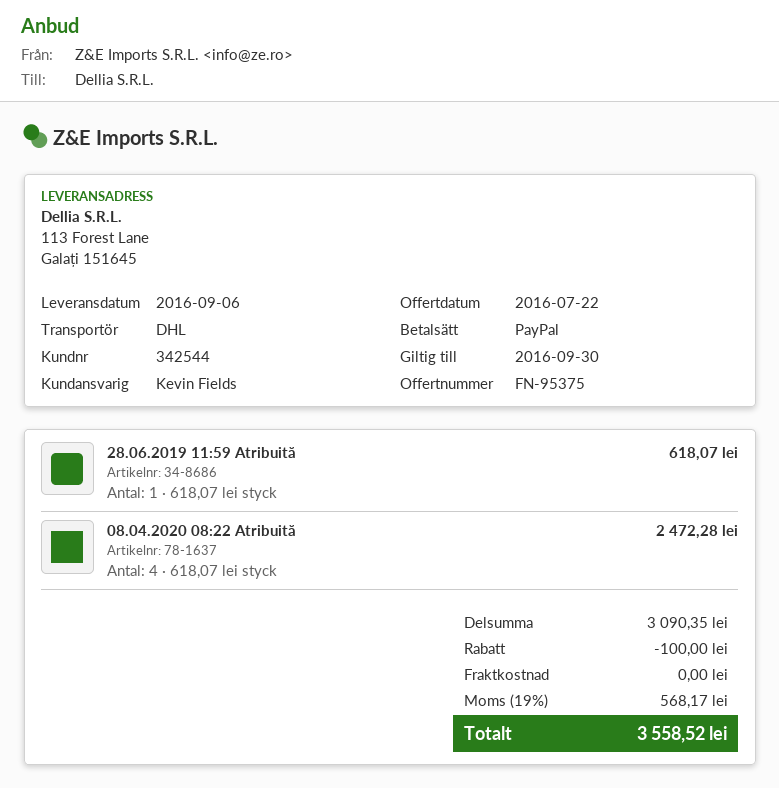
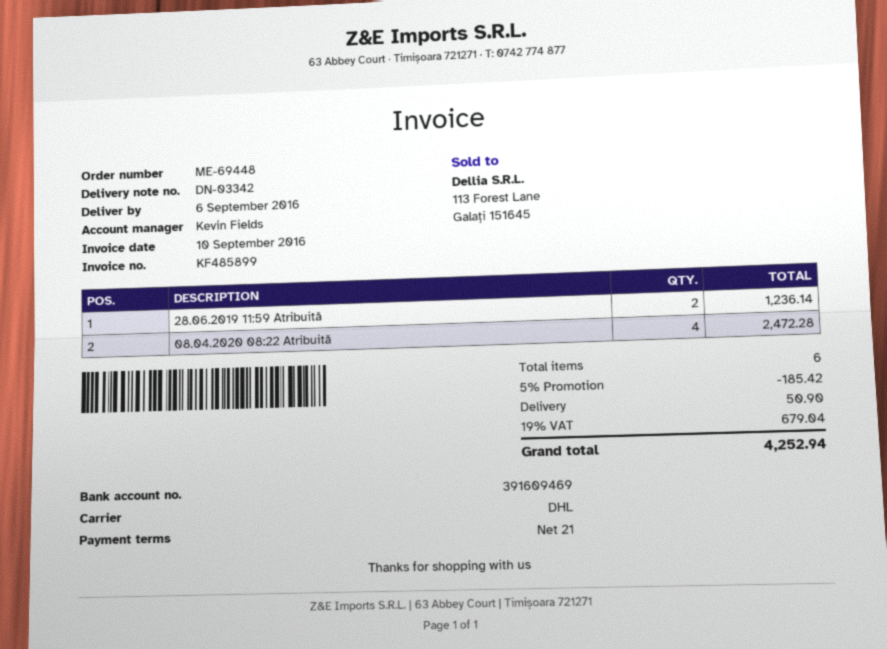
28.06.2019 11:59 Atribuită: 1 for 618.07 -> 2 for 1236.14
discount: 100.00 -> 185.42
shipping: 0.00 -> 50.90
tax: 19% = 568.17 -> 19% = 679.04
total: 3558.52 -> 4252.94

